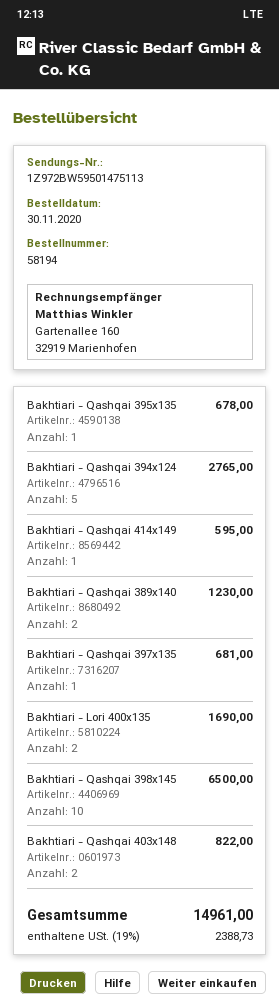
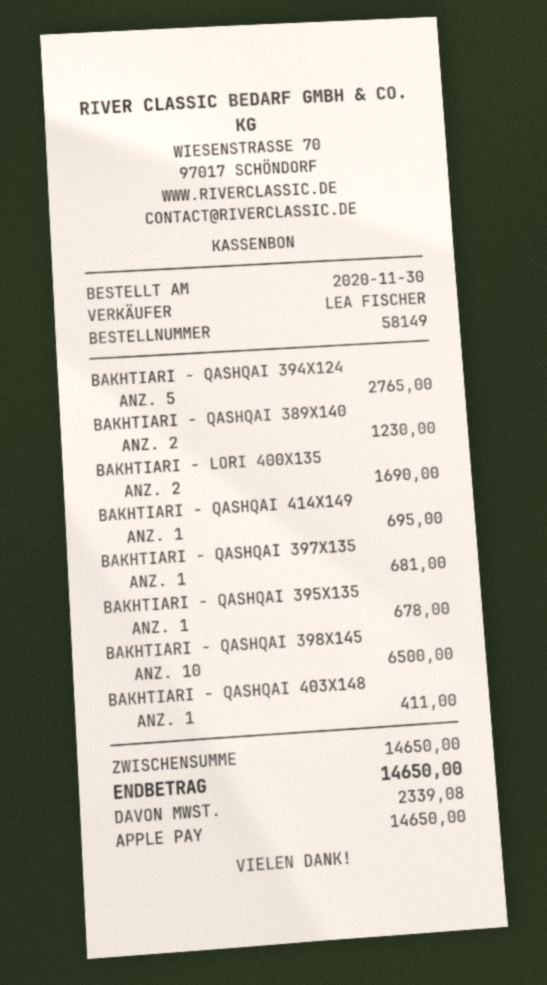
order number: 58194 -> 58149
Bakhtiari - Qashqai 414x149: 1 for 595.00 -> 1 for 695.00
Bakhtiari - Qashqai 403x148: 2 for 822.00 -> 1 for 411.00
tax: 2388.73 -> 2339.08
total: 14961.00 -> 14650.00

